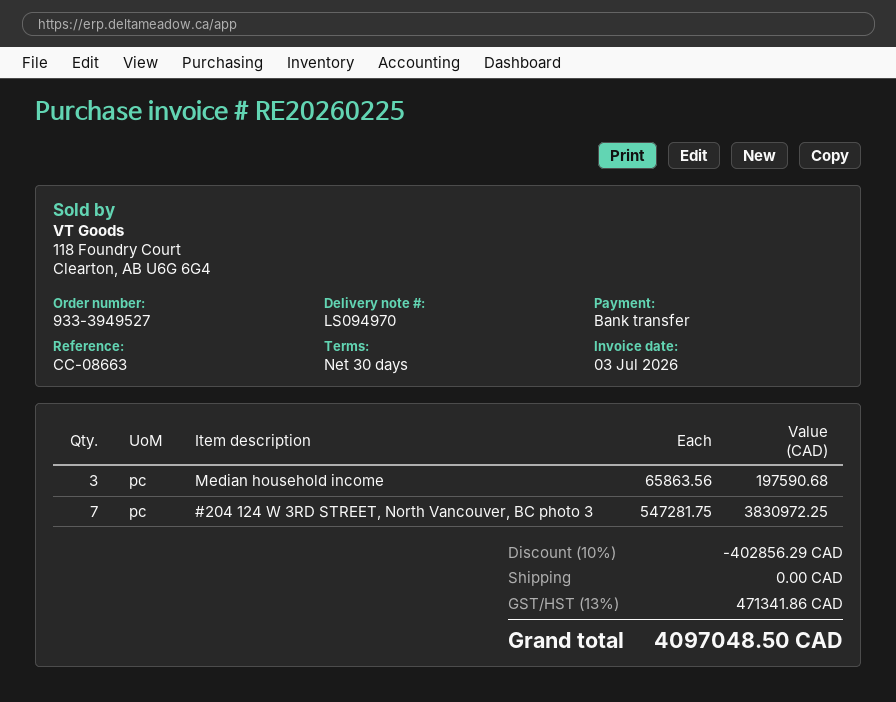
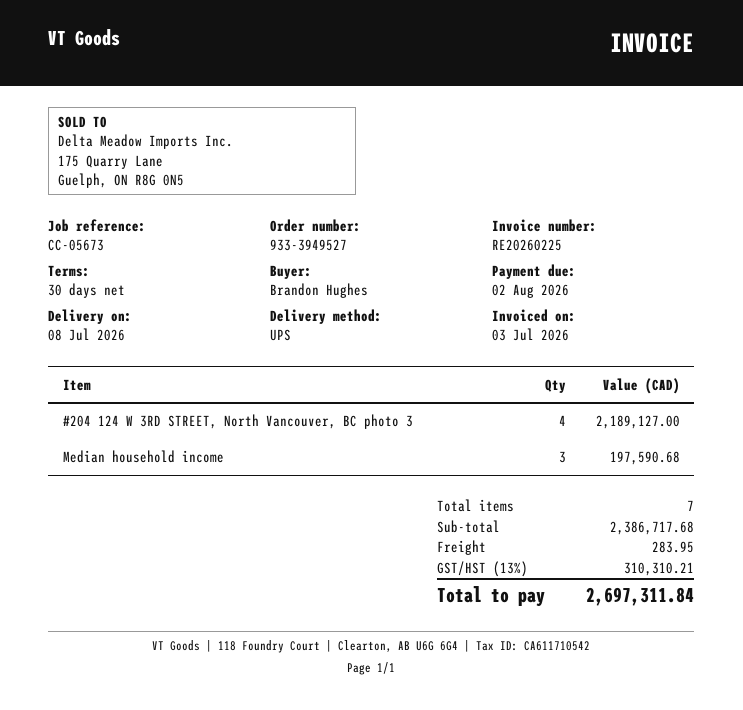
reference: CC-08663 -> CC-05673
#204 124 W 3RD STREET, North Vancouver, BC photo 3: 7 for 3830972.25 -> 4 for 2189127.00
discount: 10% = 402856.29 -> none
shipping: 0.00 -> 283.95
tax: 13% = 471341.86 -> 13% = 310310.21
total: 4097048.50 -> 2697311.84

